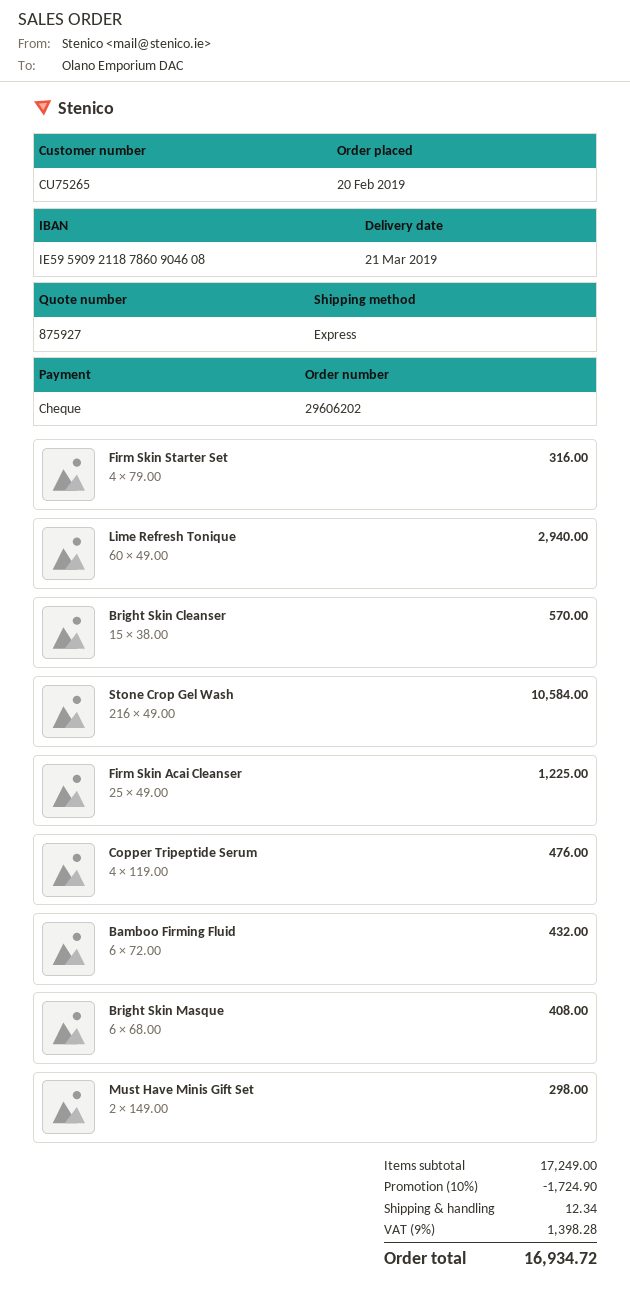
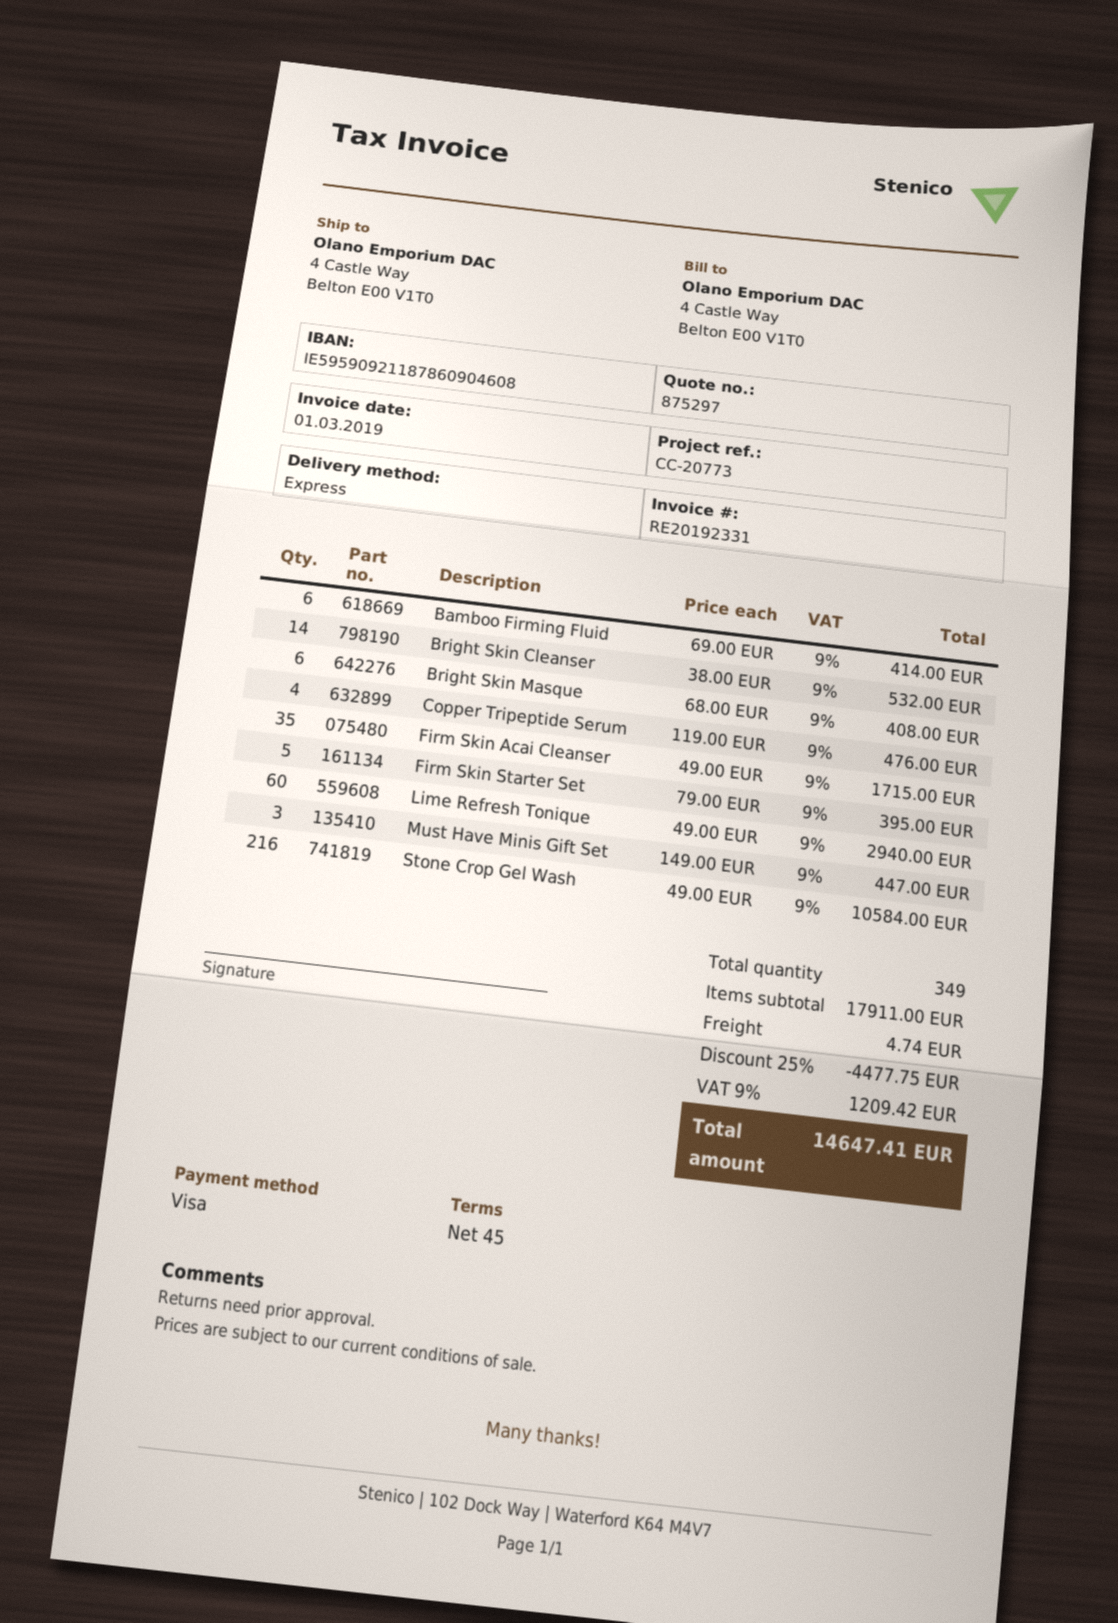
quote number: 875927 -> 875297
payment method: cheque -> Visa
Firm Skin Starter Set: 4 x 79.00 = 316.00 -> 5 x 79.00 = 395.00
Bright Skin Cleanser: 15 x 38.00 = 570.00 -> 14 x 38.00 = 532.00
Firm Skin Acai Cleanser: 25 x 49.00 = 1225.00 -> 35 x 49.00 = 1715.00
Bamboo Firming Fluid: 6 x 72.00 = 432.00 -> 6 x 69.00 = 414.00
Must Have Minis Gift Set: 2 x 149.00 = 298.00 -> 3 x 149.00 = 447.00
subtotal: 17249.00 -> 17911.00
discount: 10% = 1724.90 -> 25% = 4477.75
shipping: 12.34 -> 4.74
tax: 9% = 1398.28 -> 9% = 1209.42
total: 16934.72 -> 14647.41

